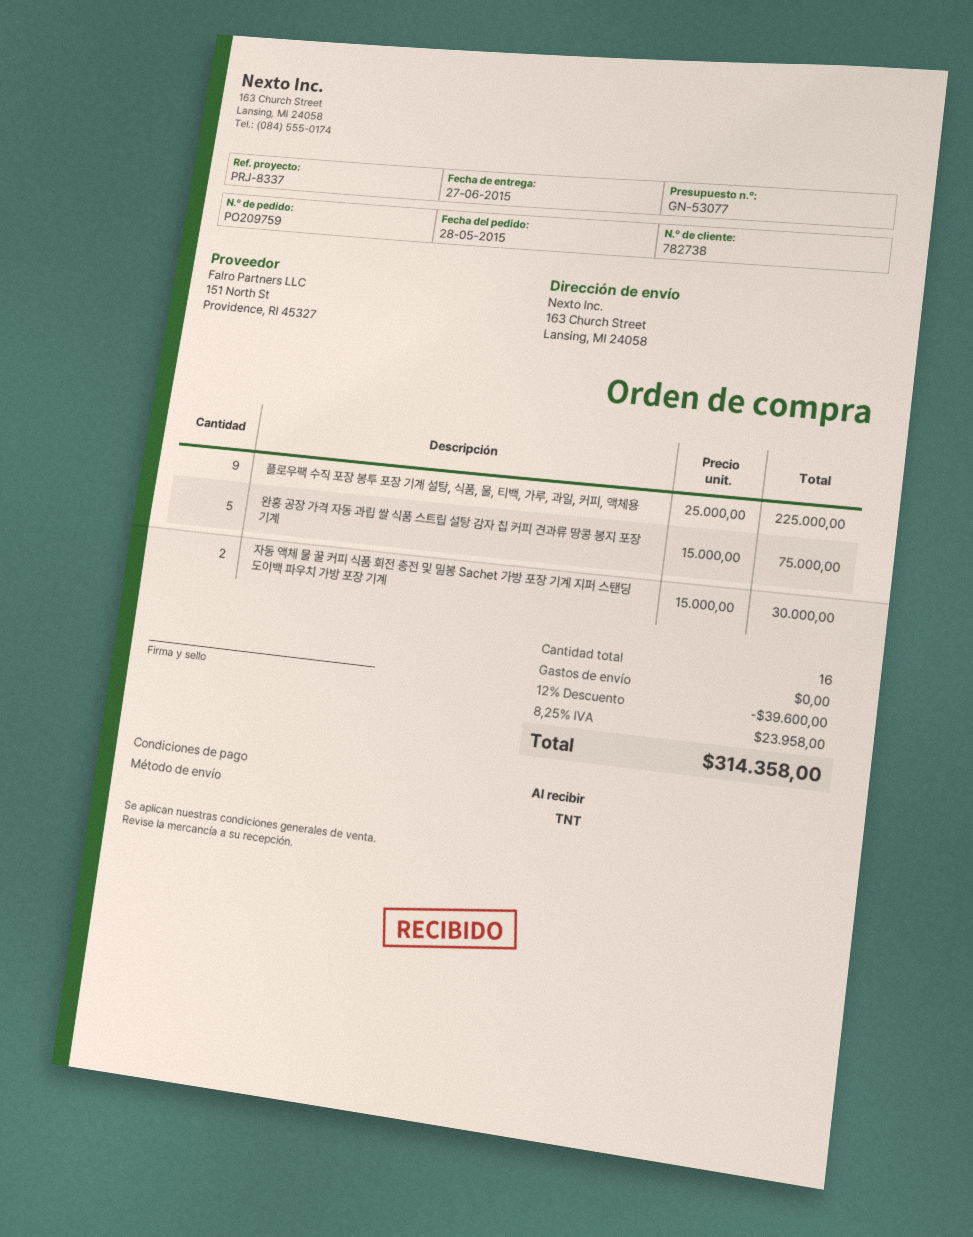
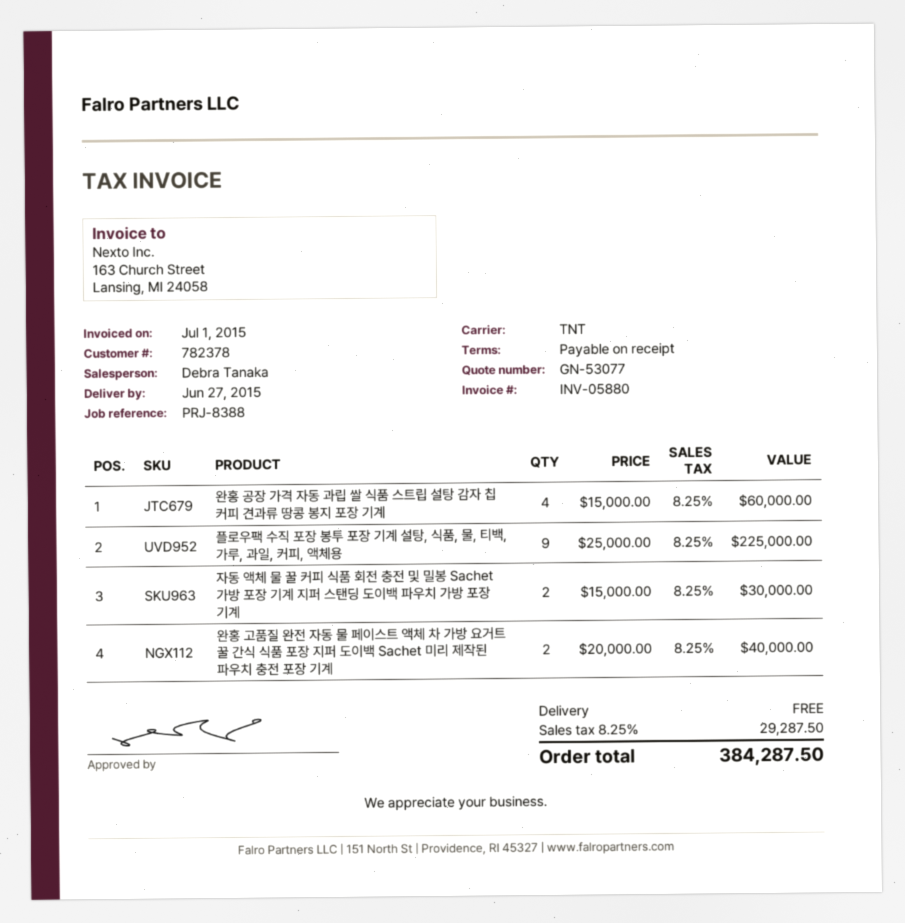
customer number: 782738 -> 782378
reference: PRJ-8337 -> PRJ-8388
완홍 공장 가격 자동 과립 쌀 식품 스트립 설탕 감자 칩 커피 견과류 땅콩 봉지 포장 기계: 5 x 15000.00 = 75000.00 -> 4 x 15000.00 = 60000.00
완홍 고품질 완전 자동 물 페이스트 액체 차 가방 요거트 꿀 간식 식품 포장 지퍼 도이백 Sachet 미리 제작된 파우치 충전 포장 기계: none -> 2 x 20000.00 = 40000.00
discount: 12% = 39600.00 -> none
tax: 8.25% = 23958.00 -> 8.25% = 29287.50
total: 314358.00 -> 384287.50

